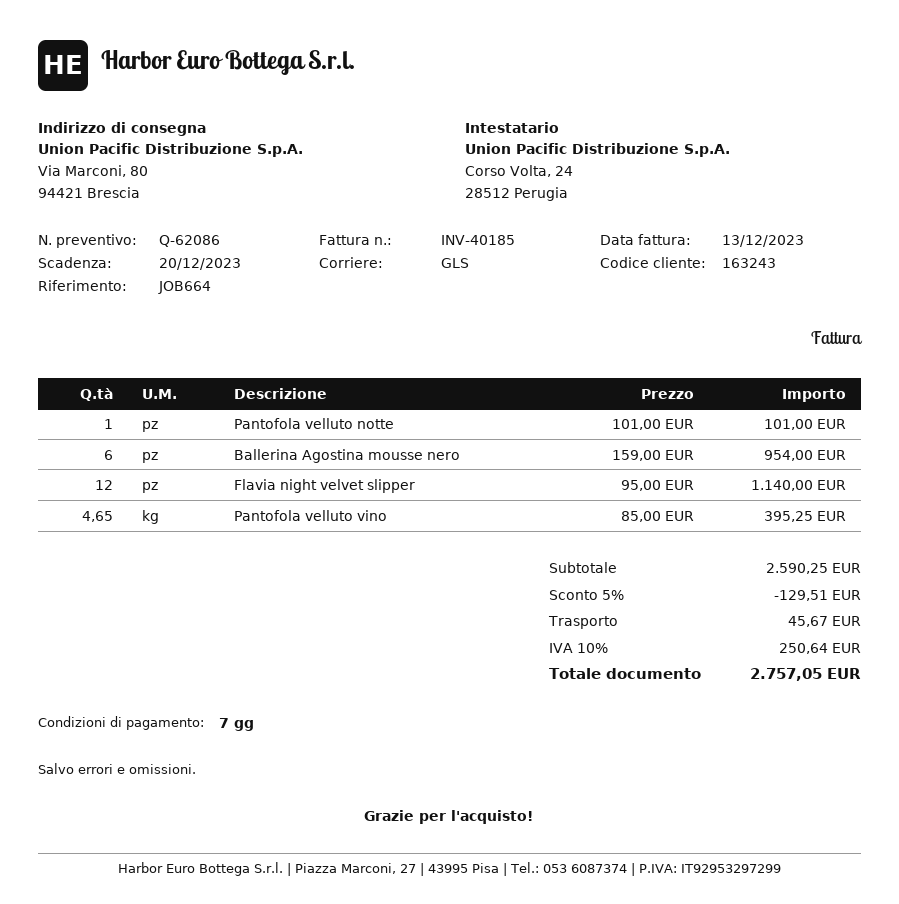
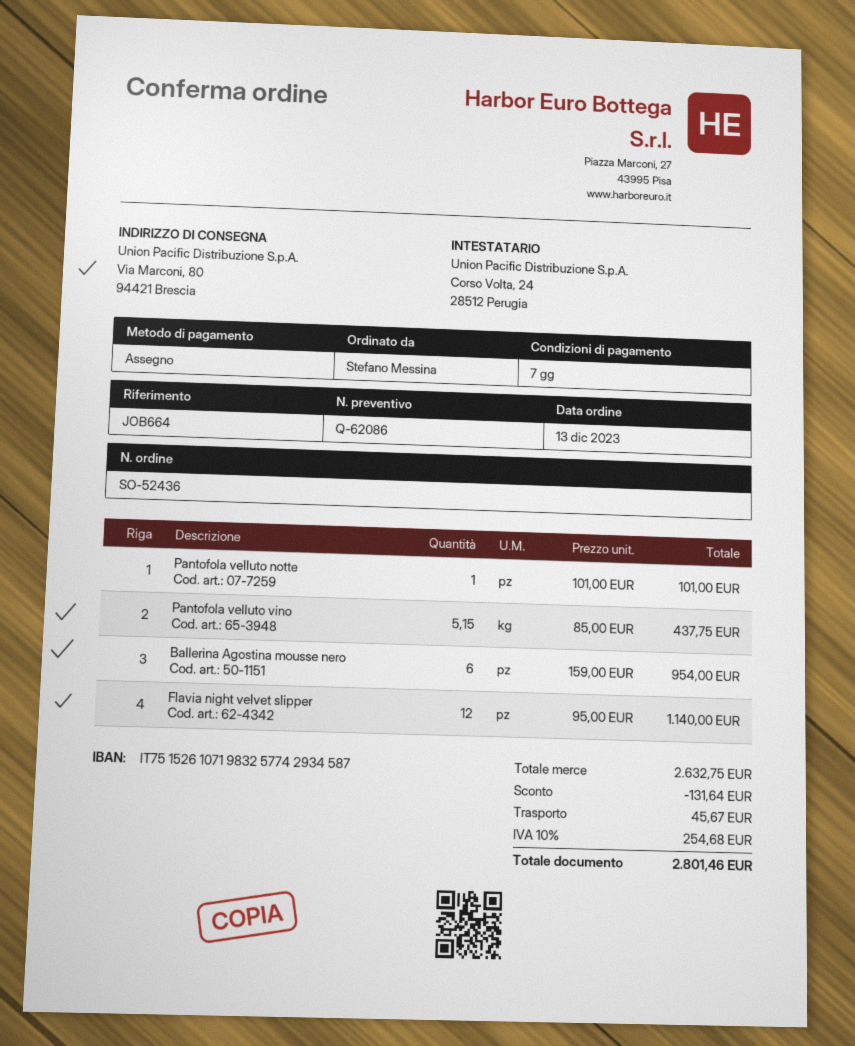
Pantofola velluto vino: 4.65 x 85.00 = 395.25 -> 5.15 x 85.00 = 437.75
subtotal: 2590.25 -> 2632.75
discount: 129.51 -> 131.64
tax: 10% = 250.64 -> 10% = 254.68
total: 2757.05 -> 2801.46

